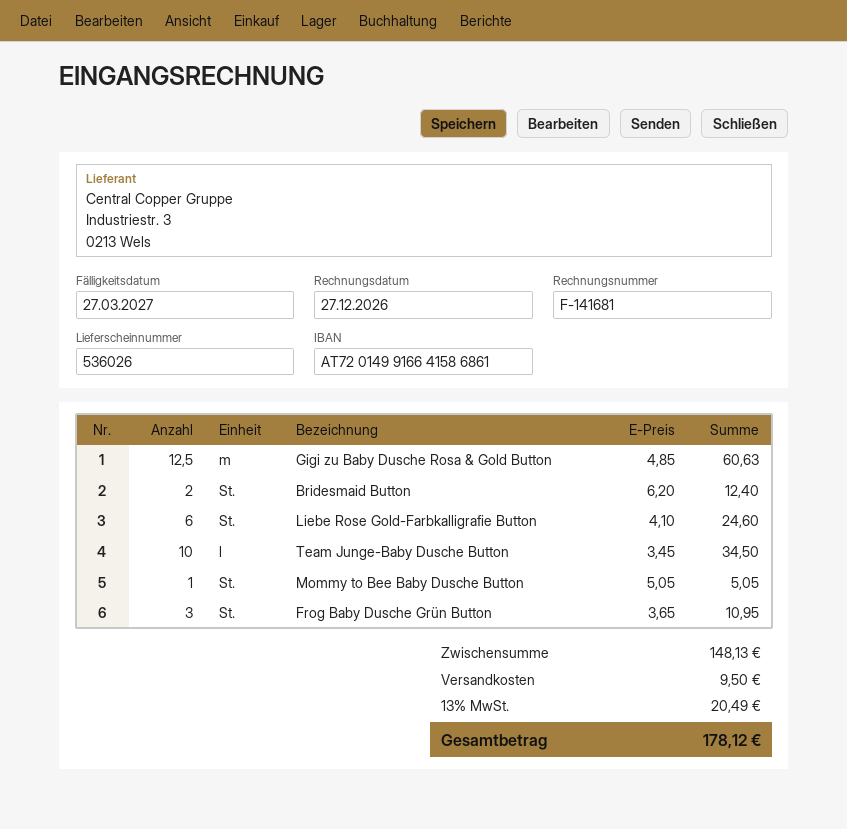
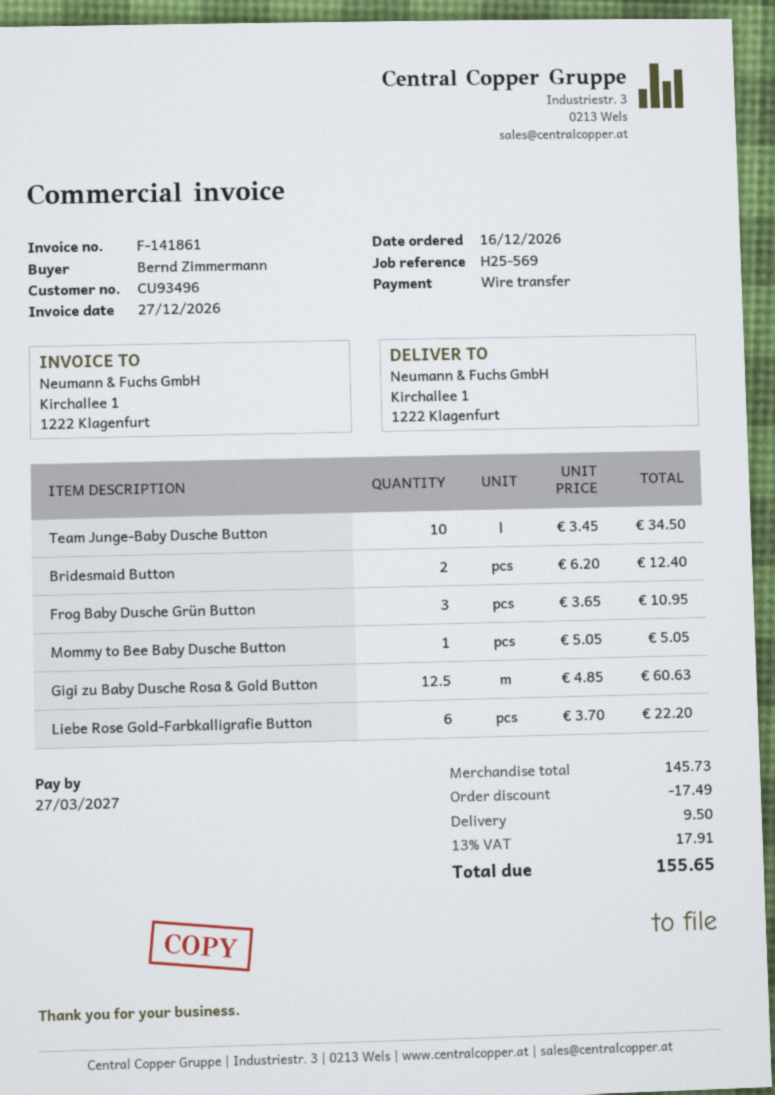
invoice number: F-141681 -> F-141861
Liebe Rose Gold-Farbkalligrafie Button: 6 x 4.10 = 24.60 -> 6 x 3.70 = 22.20
subtotal: 148.13 -> 145.73
discount: none -> 17.49
tax: 13% = 20.49 -> 13% = 17.91
total: 178.12 -> 155.65

